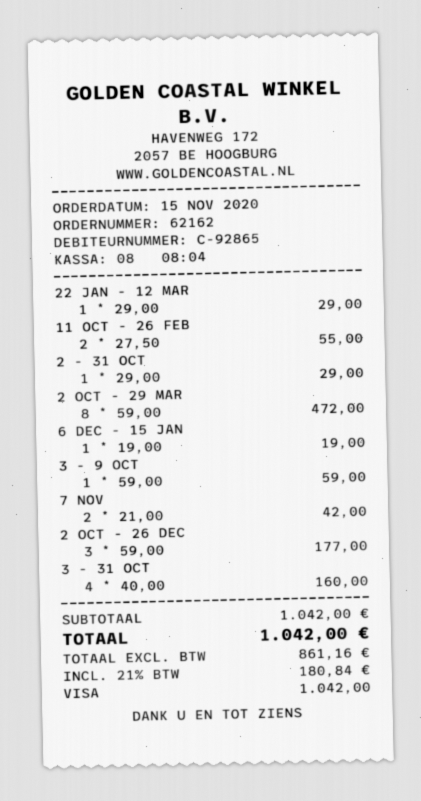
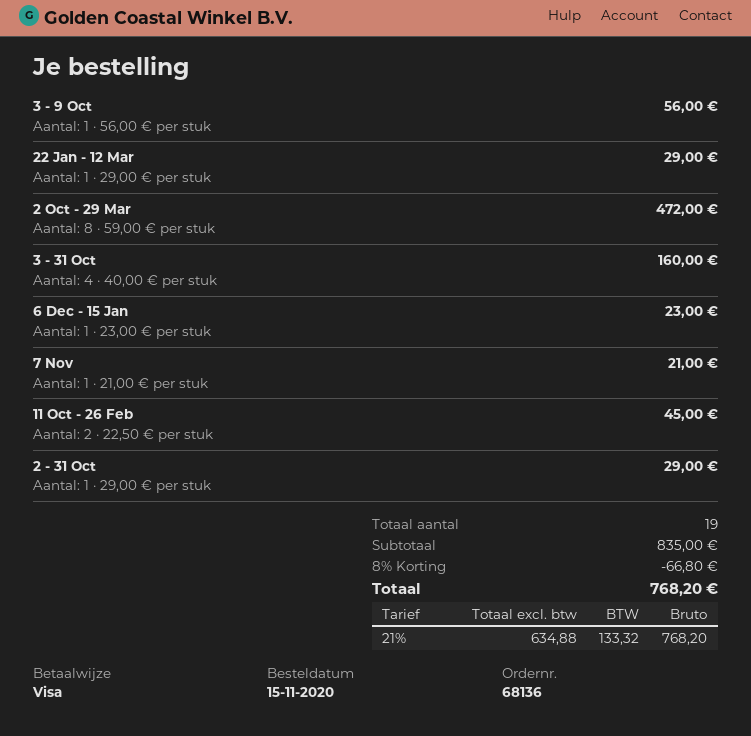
order number: 62162 -> 68136
11 OCT - 26 FEB: 2 x 27.50 = 55.00 -> 2 x 22.50 = 45.00
6 DEC - 15 JAN: 1 x 19.00 = 19.00 -> 1 x 23.00 = 23.00
3 - 9 OCT: 1 x 59.00 = 59.00 -> 1 x 56.00 = 56.00
7 NOV: 2 x 21.00 = 42.00 -> 1 x 21.00 = 21.00
2 OCT - 26 DEC: 3 x 59.00 = 177.00 -> none
subtotal: 1042.00 -> 835.00
discount: none -> 8% = 66.80
net: 861.16 -> 634.88
tax: 21% = 180.84 -> 21% = 133.32
total: 1042.00 -> 768.20

